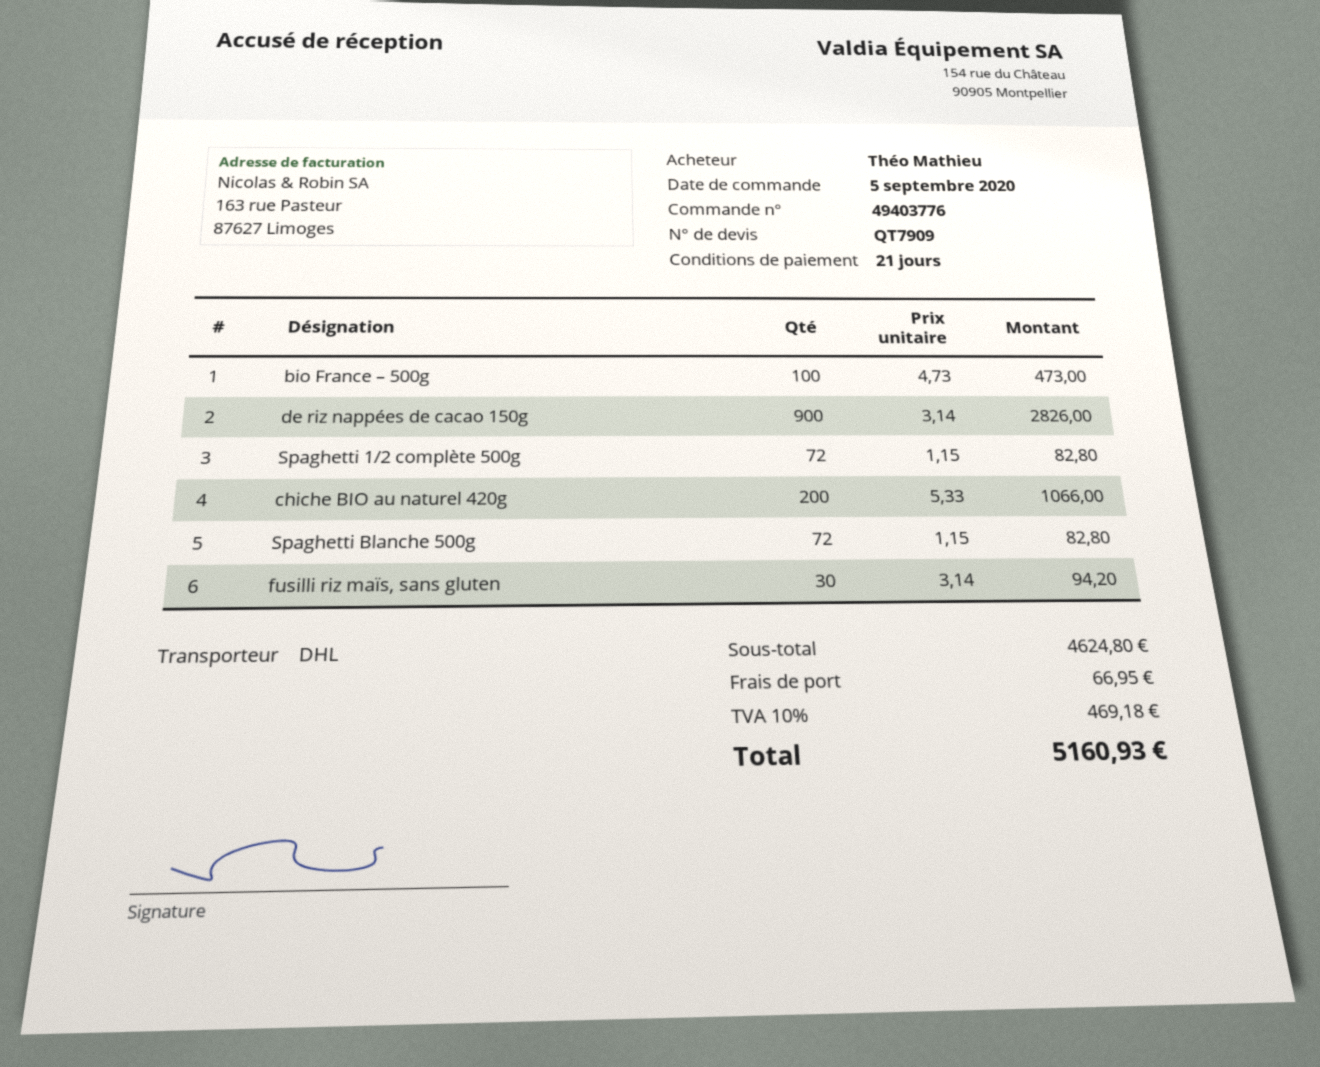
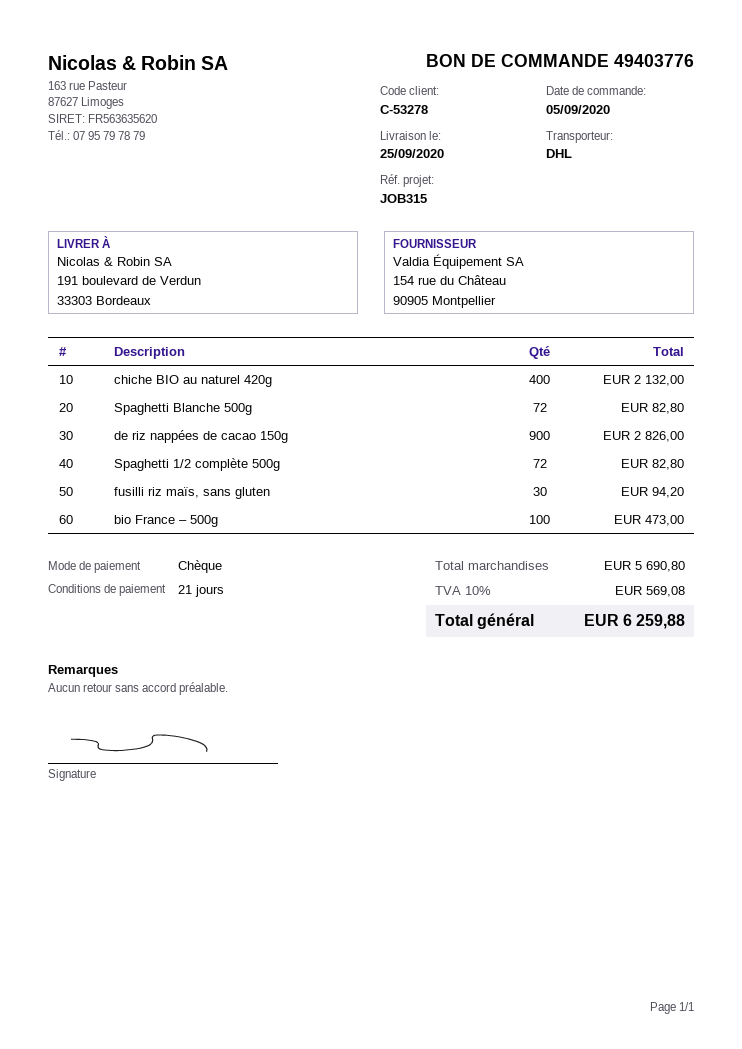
chiche BIO au naturel 420g: 200 for 1066.00 -> 400 for 2132.00
subtotal: 4624.80 -> 5690.80
shipping: 66.95 -> none
tax: 10% = 469.18 -> 10% = 569.08
total: 5160.93 -> 6259.88

